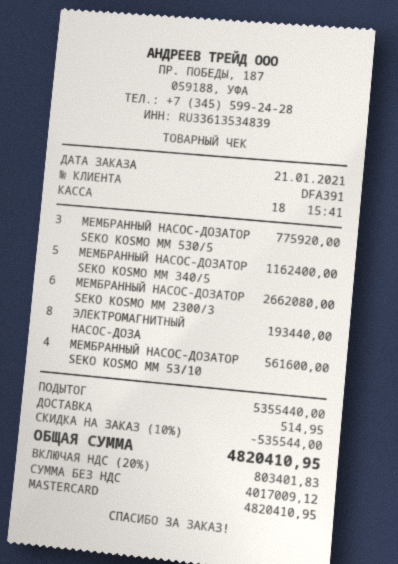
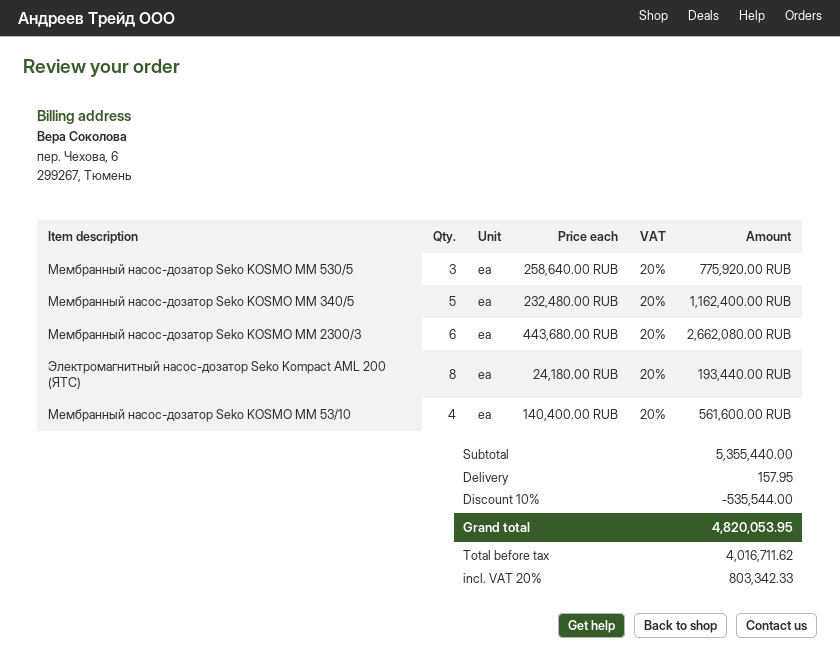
shipping: 514.95 -> 157.95
net: 4017009.12 -> 4016711.62
tax: 20% = 803401.83 -> 20% = 803342.33
total: 4820410.95 -> 4820053.95

